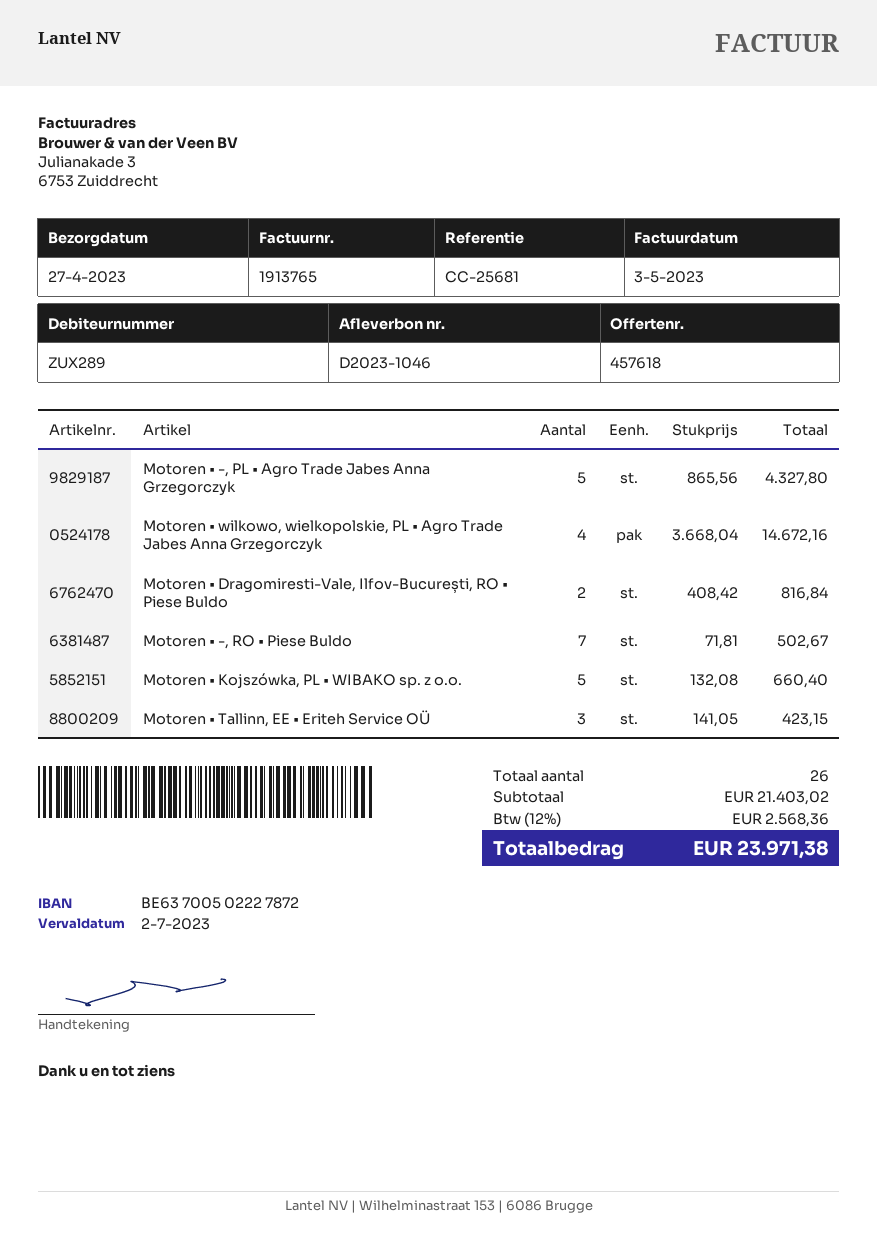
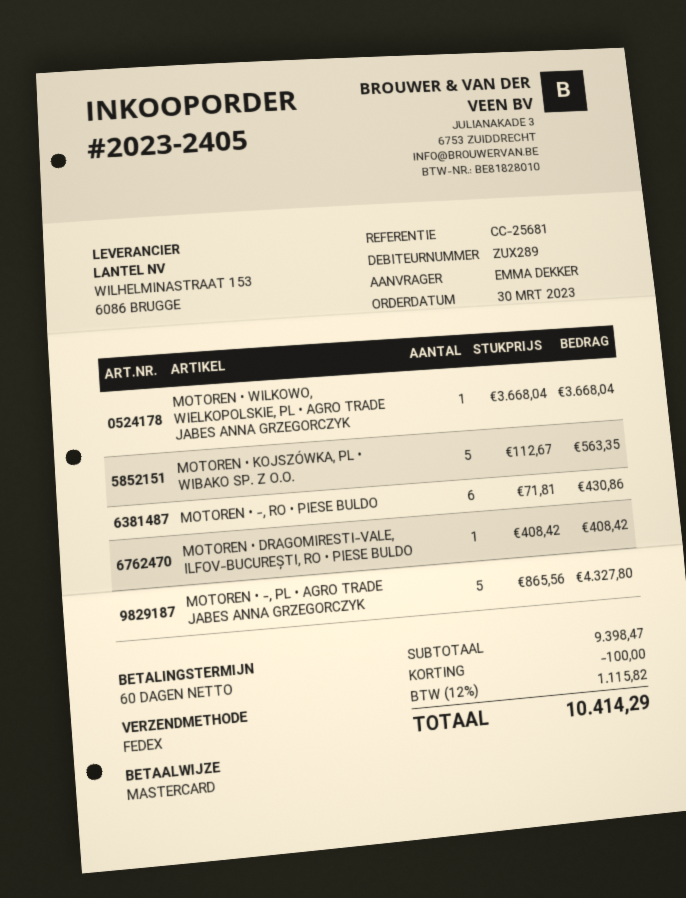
Motoren • wilkowo, wielkopolskie, PL • Agro Trade Jabes Anna Grzegorczyk: 4 x 3668.04 = 14672.16 -> 1 x 3668.04 = 3668.04
Motoren • Dragomiresti-Vale, Ilfov-București, RO • Piese Buldo: 2 x 408.42 = 816.84 -> 1 x 408.42 = 408.42
Motoren • -, RO • Piese Buldo: 7 x 71.81 = 502.67 -> 6 x 71.81 = 430.86
Motoren • Kojszówka, PL • WIBAKO sp. z o.o.: 5 x 132.08 = 660.40 -> 5 x 112.67 = 563.35
Motoren • Tallinn, EE • Eriteh Service OÜ: 3 x 141.05 = 423.15 -> none
subtotal: 21403.02 -> 9398.47
discount: none -> 100.00
tax: 12% = 2568.36 -> 12% = 1115.82
total: 23971.38 -> 10414.29

